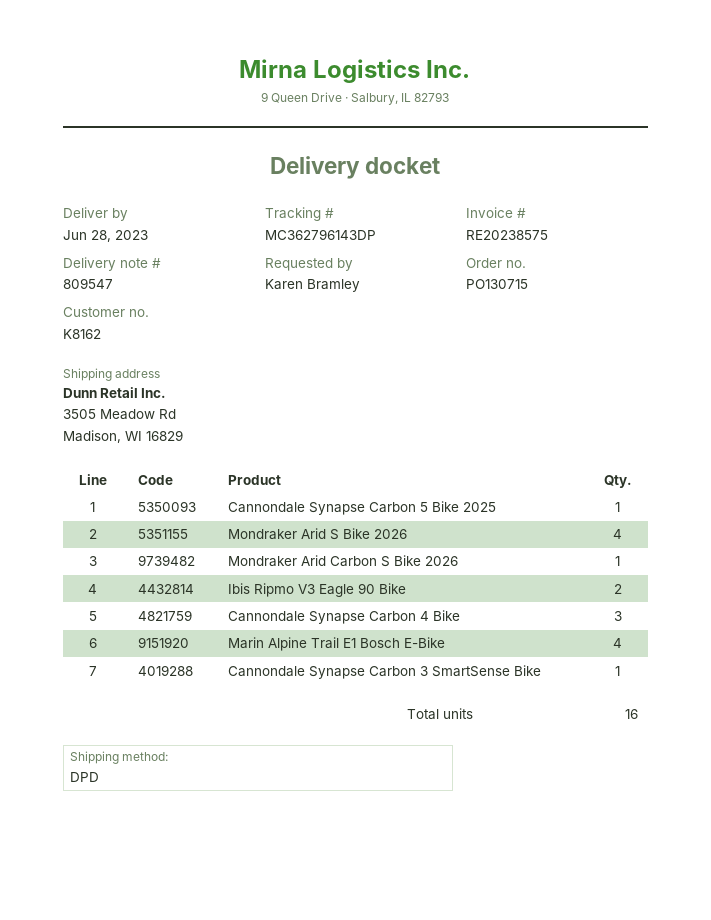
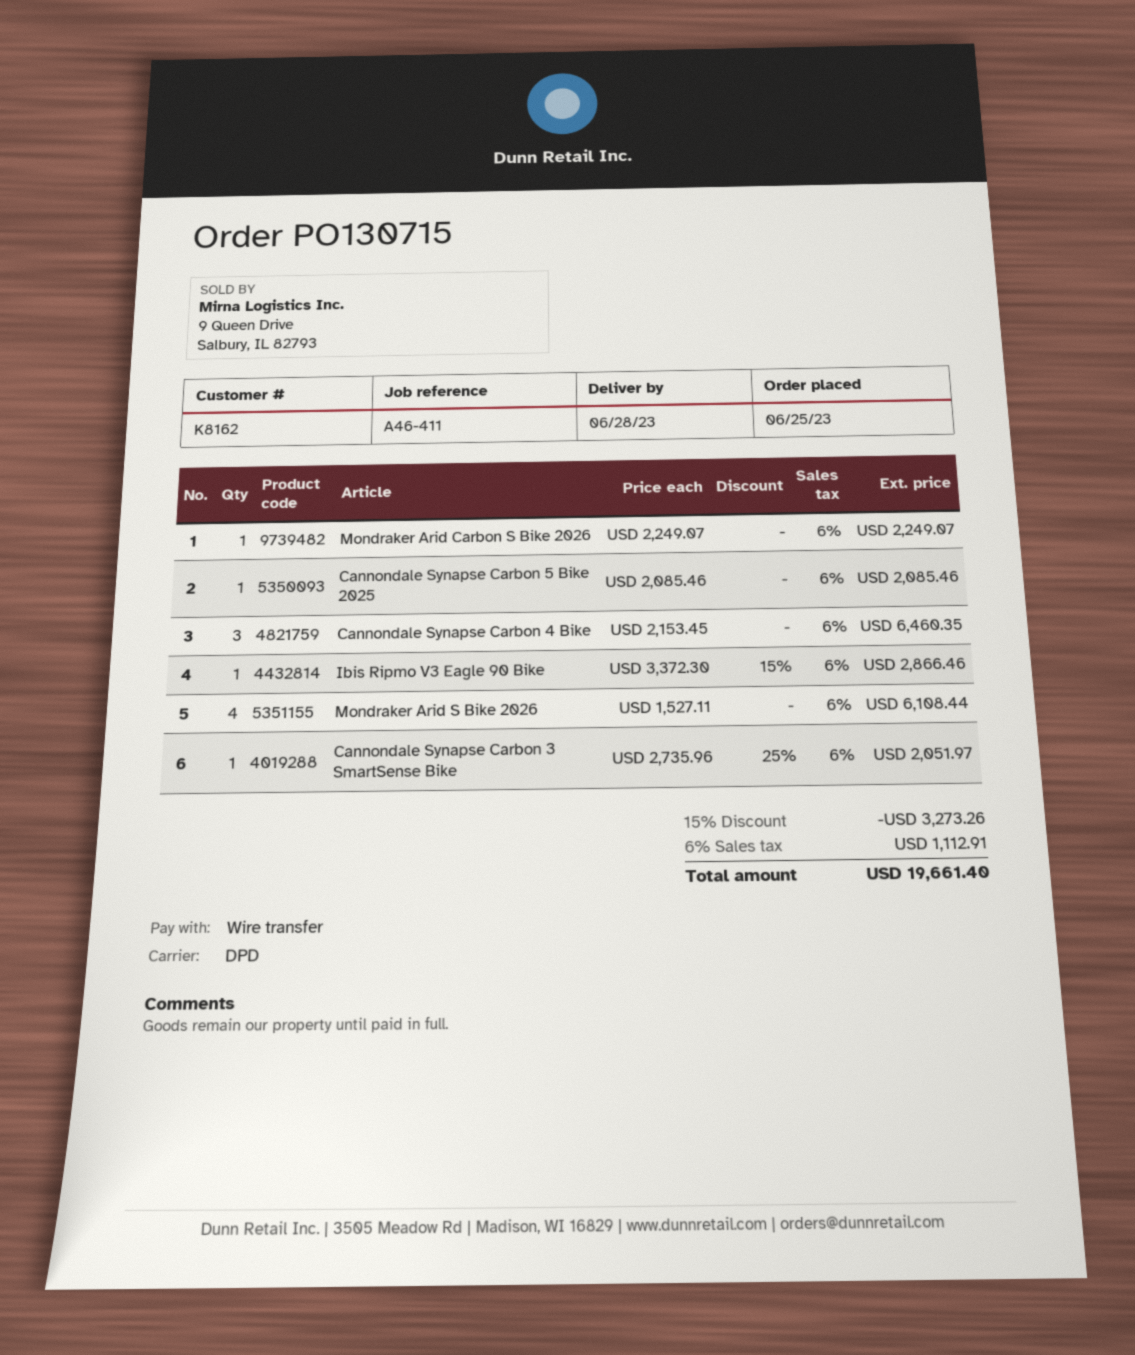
Ibis Ripmo V3 Eagle 90 Bike: 2 -> 1
Marin Alpine Trail E1 Bosch E-Bike: 4 -> none

